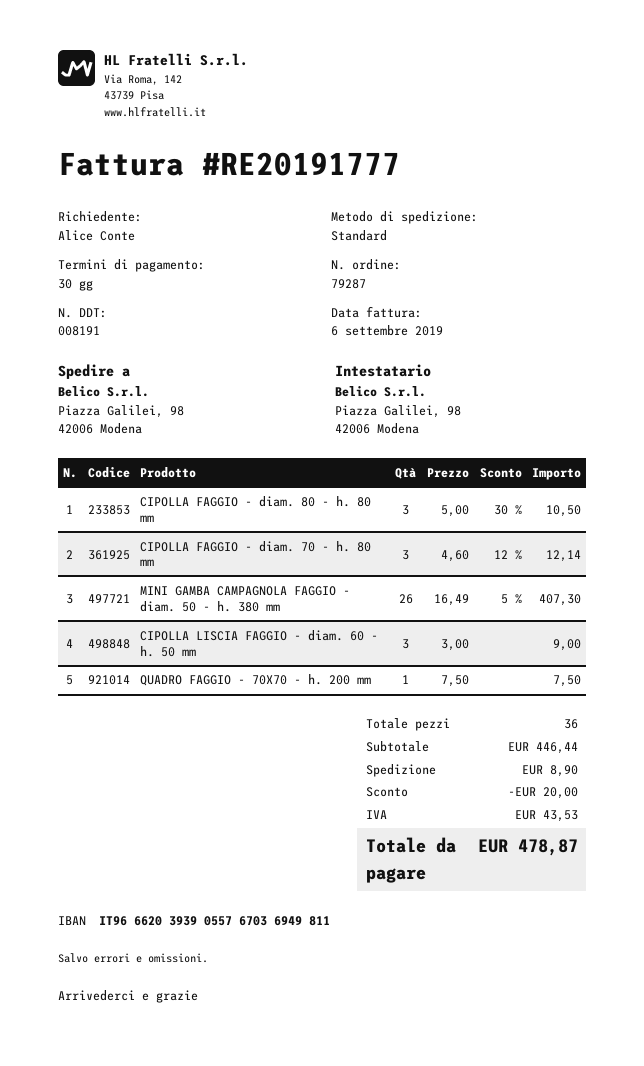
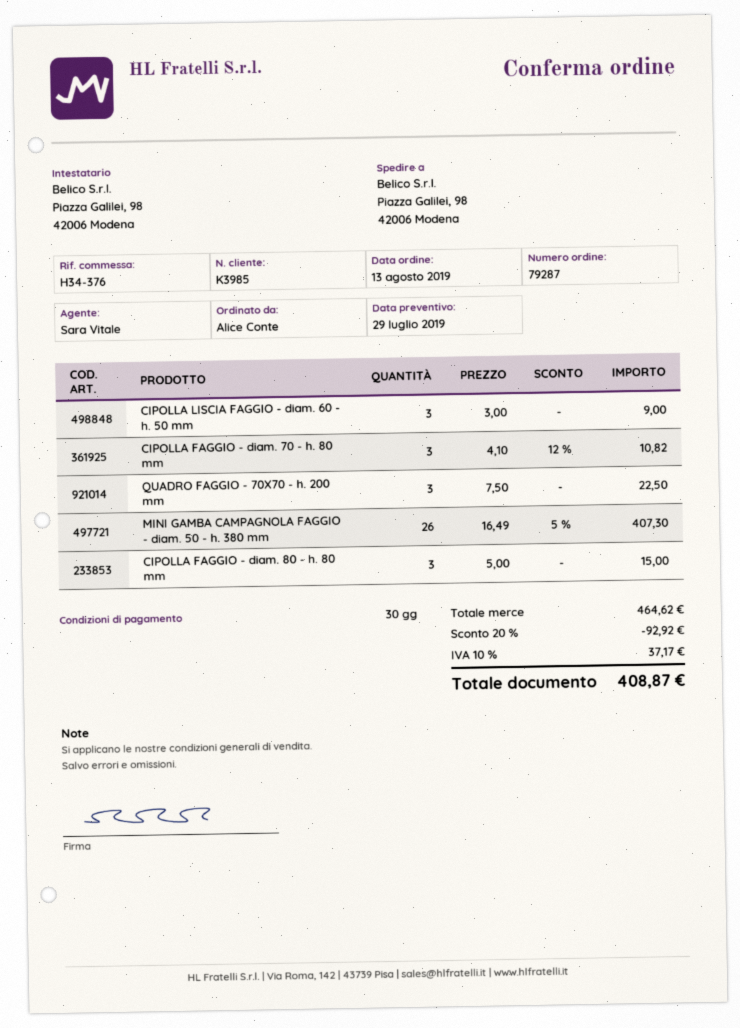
CIPOLLA FAGGIO - diam. 80 - h. 80 mm: 3 x 5.00 - 30% = 10.50 -> 3 x 5.00 = 15.00
CIPOLLA FAGGIO - diam. 70 - h. 80 mm: 3 x 4.60 - 12% = 12.14 -> 3 x 4.10 - 12% = 10.82
QUADRO FAGGIO - 70X70 - h. 200 mm: 1 x 7.50 = 7.50 -> 3 x 7.50 = 22.50
subtotal: 446.44 -> 464.62
discount: 20.00 -> 92.92
shipping: 8.90 -> none
tax: 43.53 -> 37.17
total: 478.87 -> 408.87

